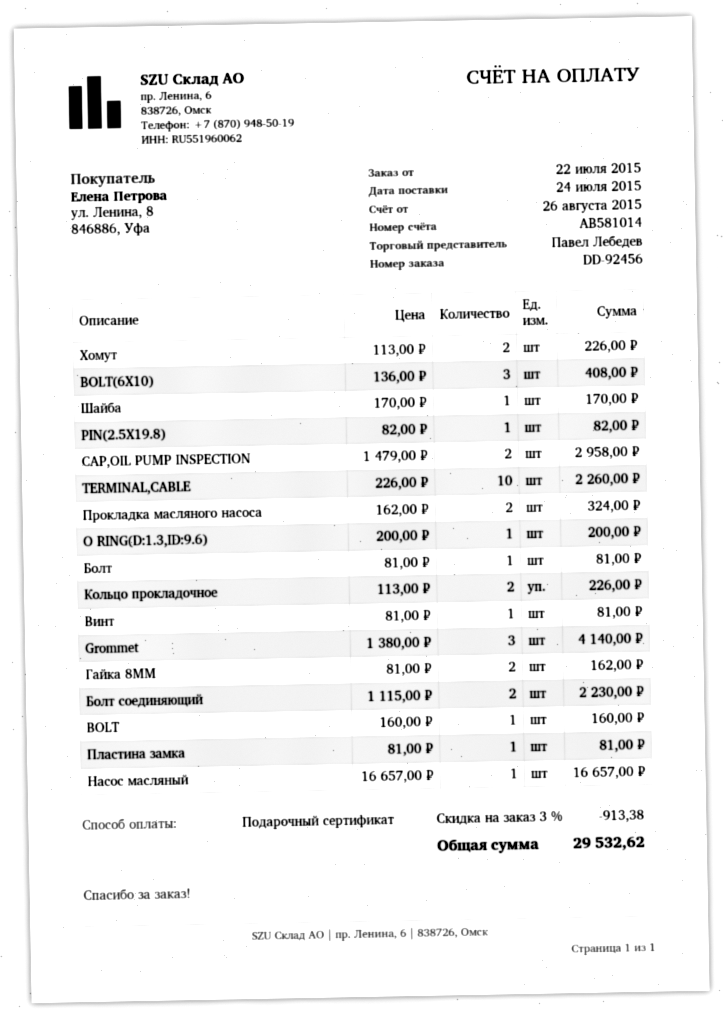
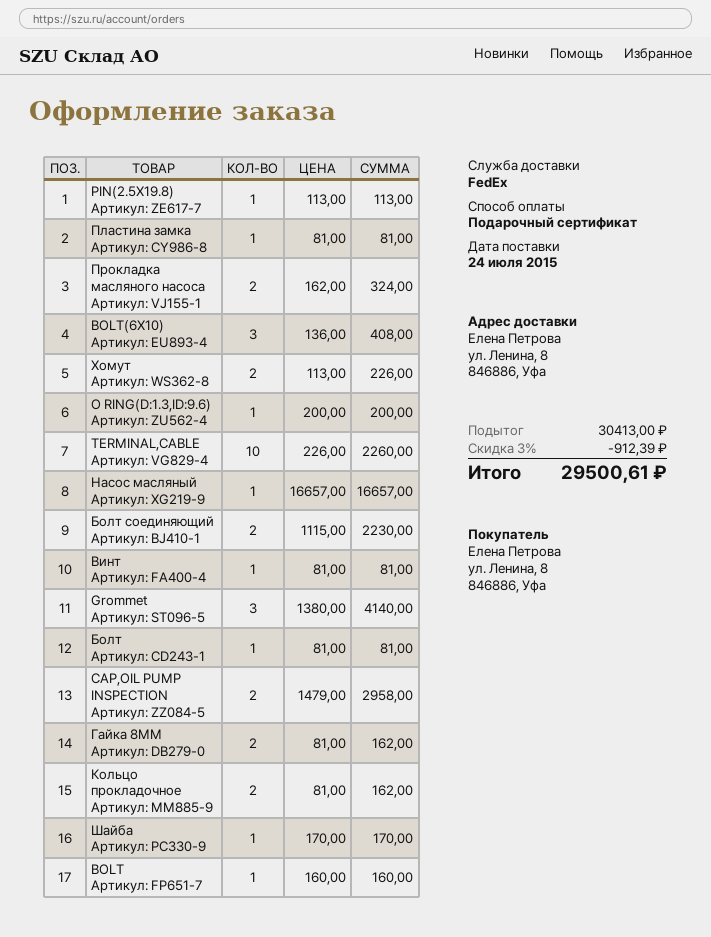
PIN(2.5X19.8): 1 x 82.00 = 82.00 -> 1 x 113.00 = 113.00
Кольцо прокладочное: 2 x 113.00 = 226.00 -> 2 x 81.00 = 162.00
discount: 3% = 913.38 -> 3% = 912.39
total: 29532.62 -> 29500.61

